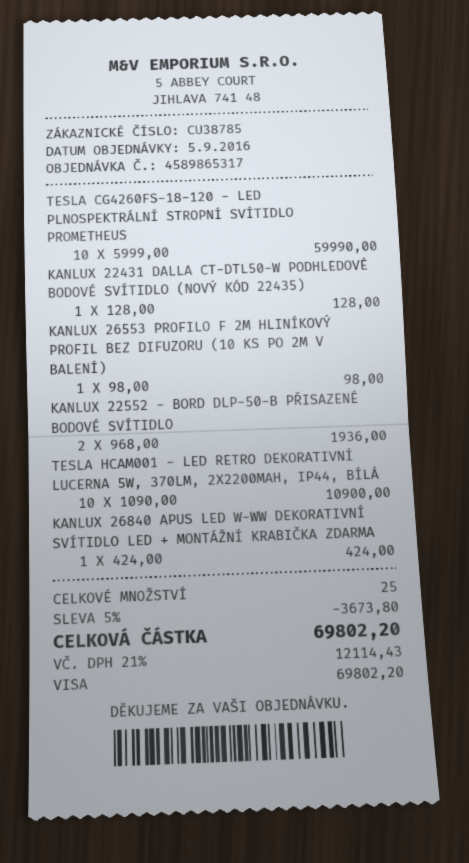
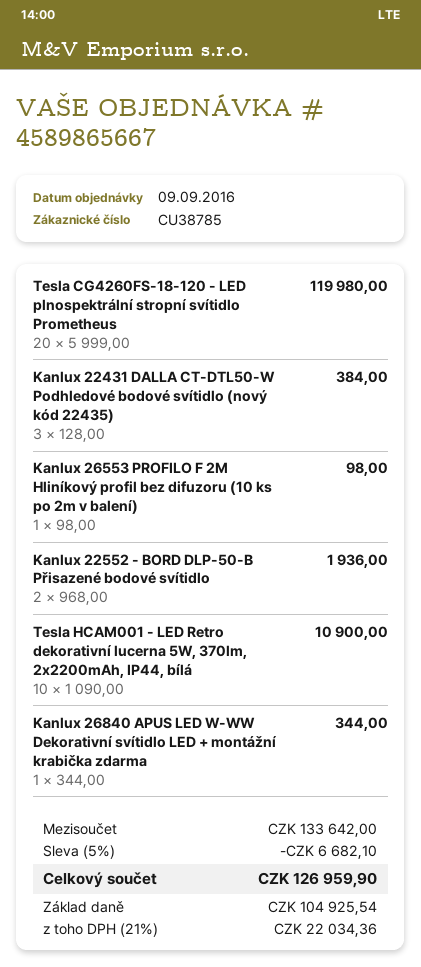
order number: 4589865317 -> 4589865667
order date: 2016-09-05 -> 2016-09-09
TESLA CG4260FS-18-120 - LED PLNOSPEKTRÁLNÍ STROPNÍ SVÍTIDLO PROMETHEUS: 10 x 5999.00 = 59990.00 -> 20 x 5999.00 = 119980.00
KANLUX 22431 DALLA CT-DTL50-W PODHLEDOVÉ BODOVÉ SVÍTIDLO (NOVÝ KÓD 22435): 1 x 128.00 = 128.00 -> 3 x 128.00 = 384.00
KANLUX 26840 APUS LED W-WW DEKORATIVNÍ SVÍTIDLO LED + MONTÁŽNÍ KRABIČKA ZDARMA: 1 x 424.00 = 424.00 -> 1 x 344.00 = 344.00
discount: 5% = 3673.80 -> 5% = 6682.10
tax: 21% = 12114.43 -> 21% = 22034.36
total: 69802.20 -> 126959.90

